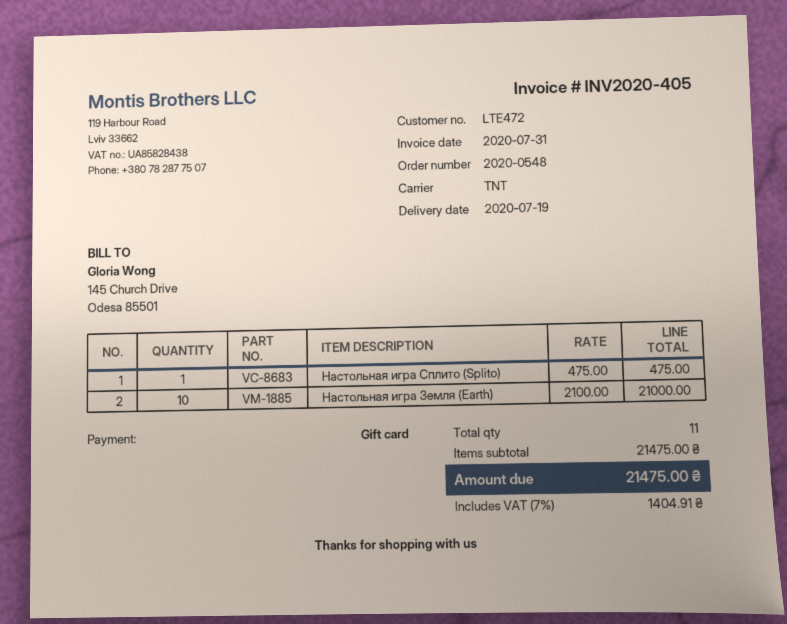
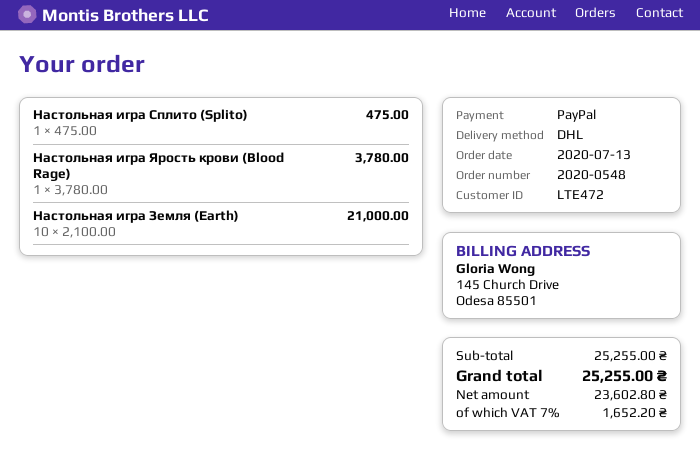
payment method: gift card -> PayPal
shipping method: TNT -> DHL
Настольная игра Ярость крови (Blood Rage): none -> 1 x 3780.00 = 3780.00
subtotal: 21475.00 -> 25255.00
tax: 7% = 1404.91 -> 7% = 1652.20
total: 21475.00 -> 25255.00

